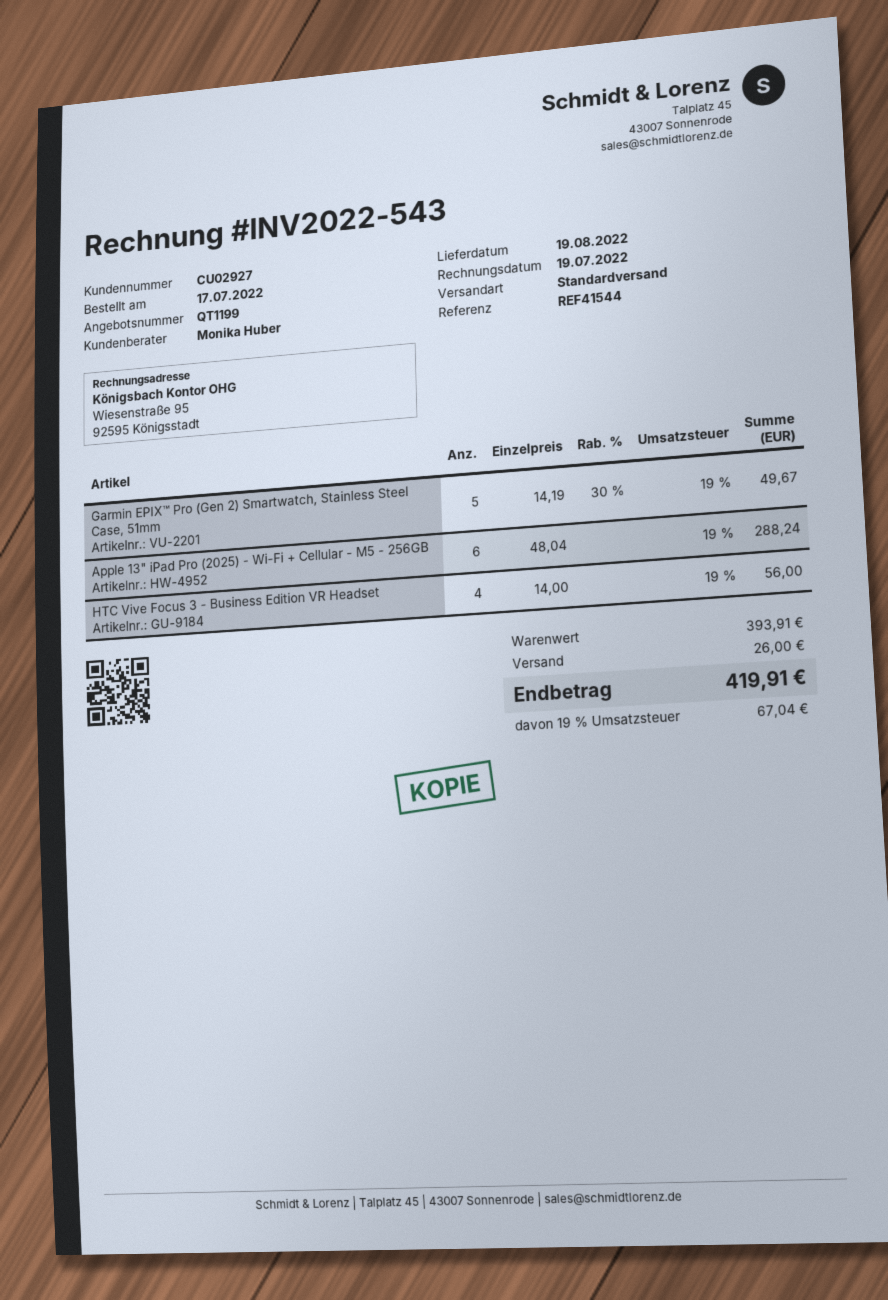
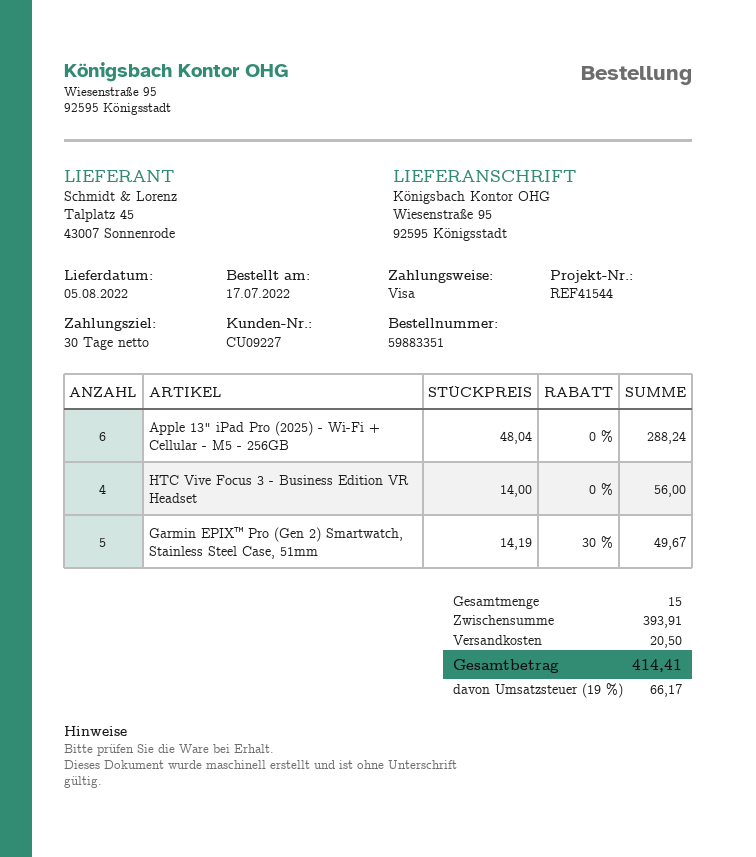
delivery date: 2022-08-19 -> 2022-08-05
customer number: CU02927 -> CU09227
shipping: 26.00 -> 20.50
tax: 19% = 67.04 -> 19% = 66.17
total: 419.91 -> 414.41

